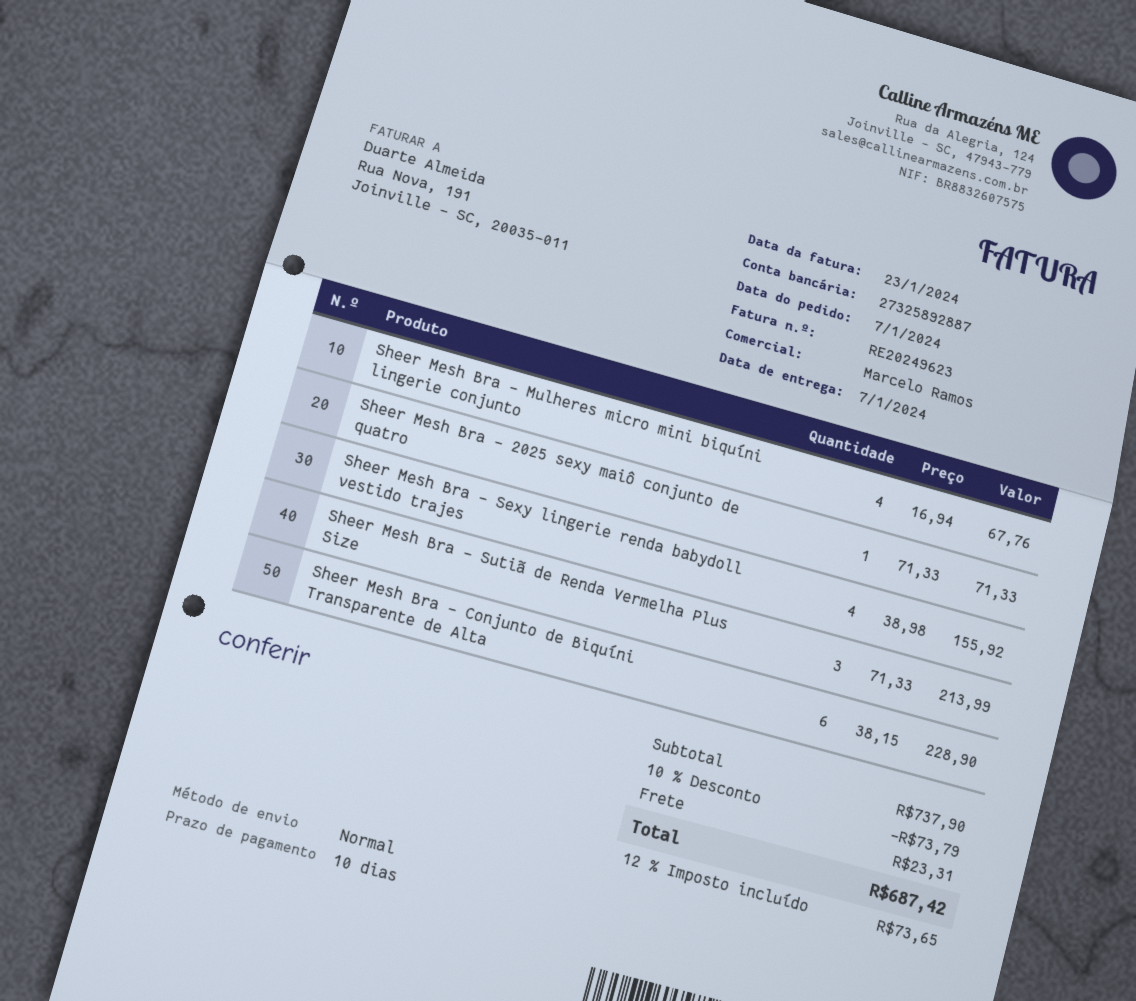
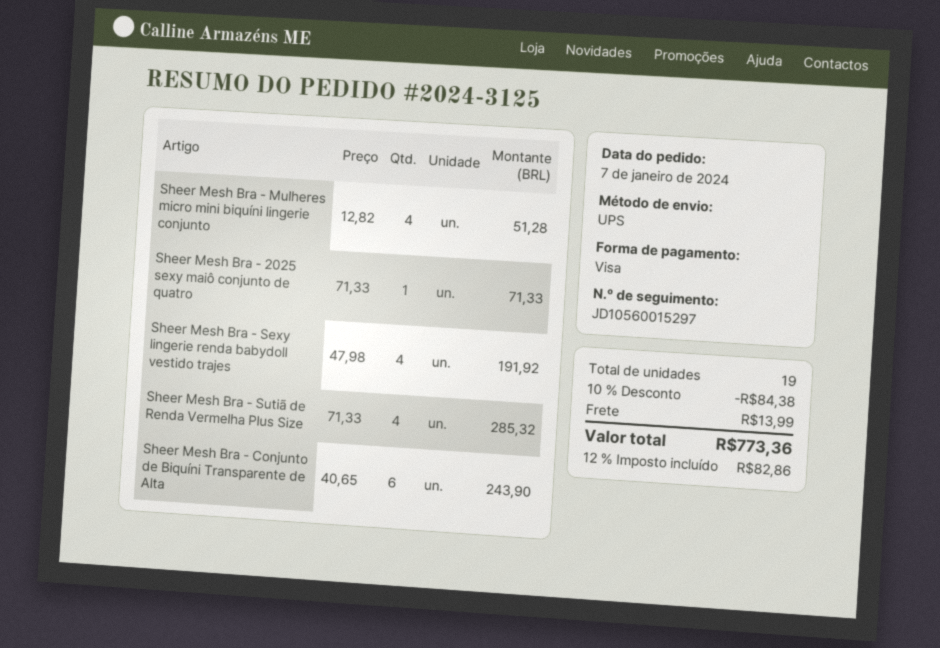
shipping method: standard -> UPS
Sheer Mesh Bra - Mulheres micro mini biquíni lingerie conjunto: 4 x 16.94 = 67.76 -> 4 x 12.82 = 51.28
Sheer Mesh Bra - Sexy lingerie renda babydoll vestido trajes: 4 x 38.98 = 155.92 -> 4 x 47.98 = 191.92
Sheer Mesh Bra - Sutiã de Renda Vermelha Plus Size: 3 x 71.33 = 213.99 -> 4 x 71.33 = 285.32
Sheer Mesh Bra - Conjunto de Biquíni Transparente de Alta: 6 x 38.15 = 228.90 -> 6 x 40.65 = 243.90
discount: 10% = 73.79 -> 10% = 84.38
shipping: 23.31 -> 13.99
tax: 12% = 73.65 -> 12% = 82.86
total: 687.42 -> 773.36

